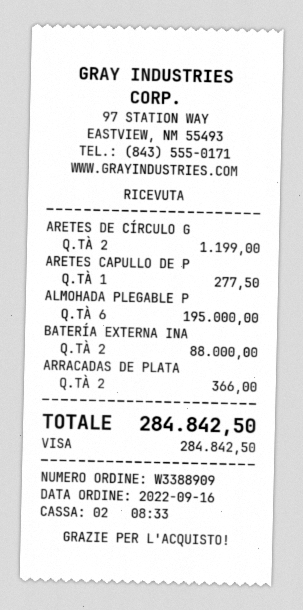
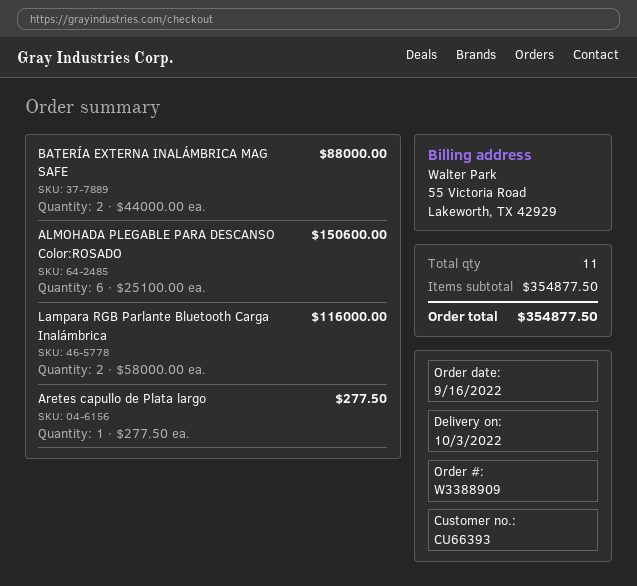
ARETES DE CÍRCULO G: 2 for 1199.00 -> none
ALMOHADA PLEGABLE P: 6 for 195000.00 -> 6 for 150600.00
ARRACADAS DE PLATA: 2 for 366.00 -> none
Lampara RGB Parlante Bluetooth Carga Inalámbrica: none -> 2 for 116000.00
total: 284842.50 -> 354877.50

